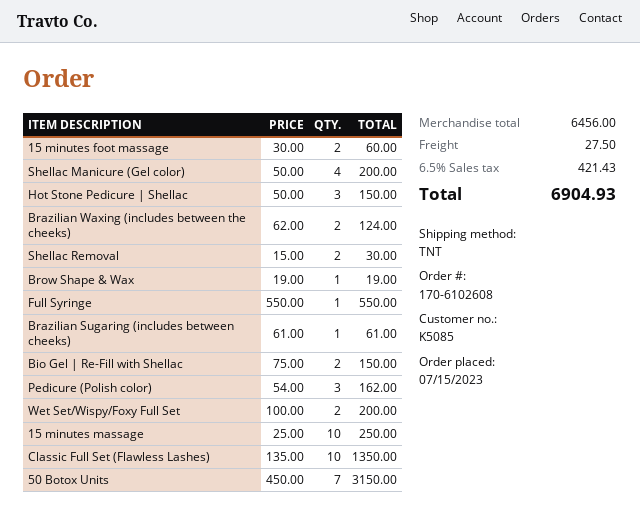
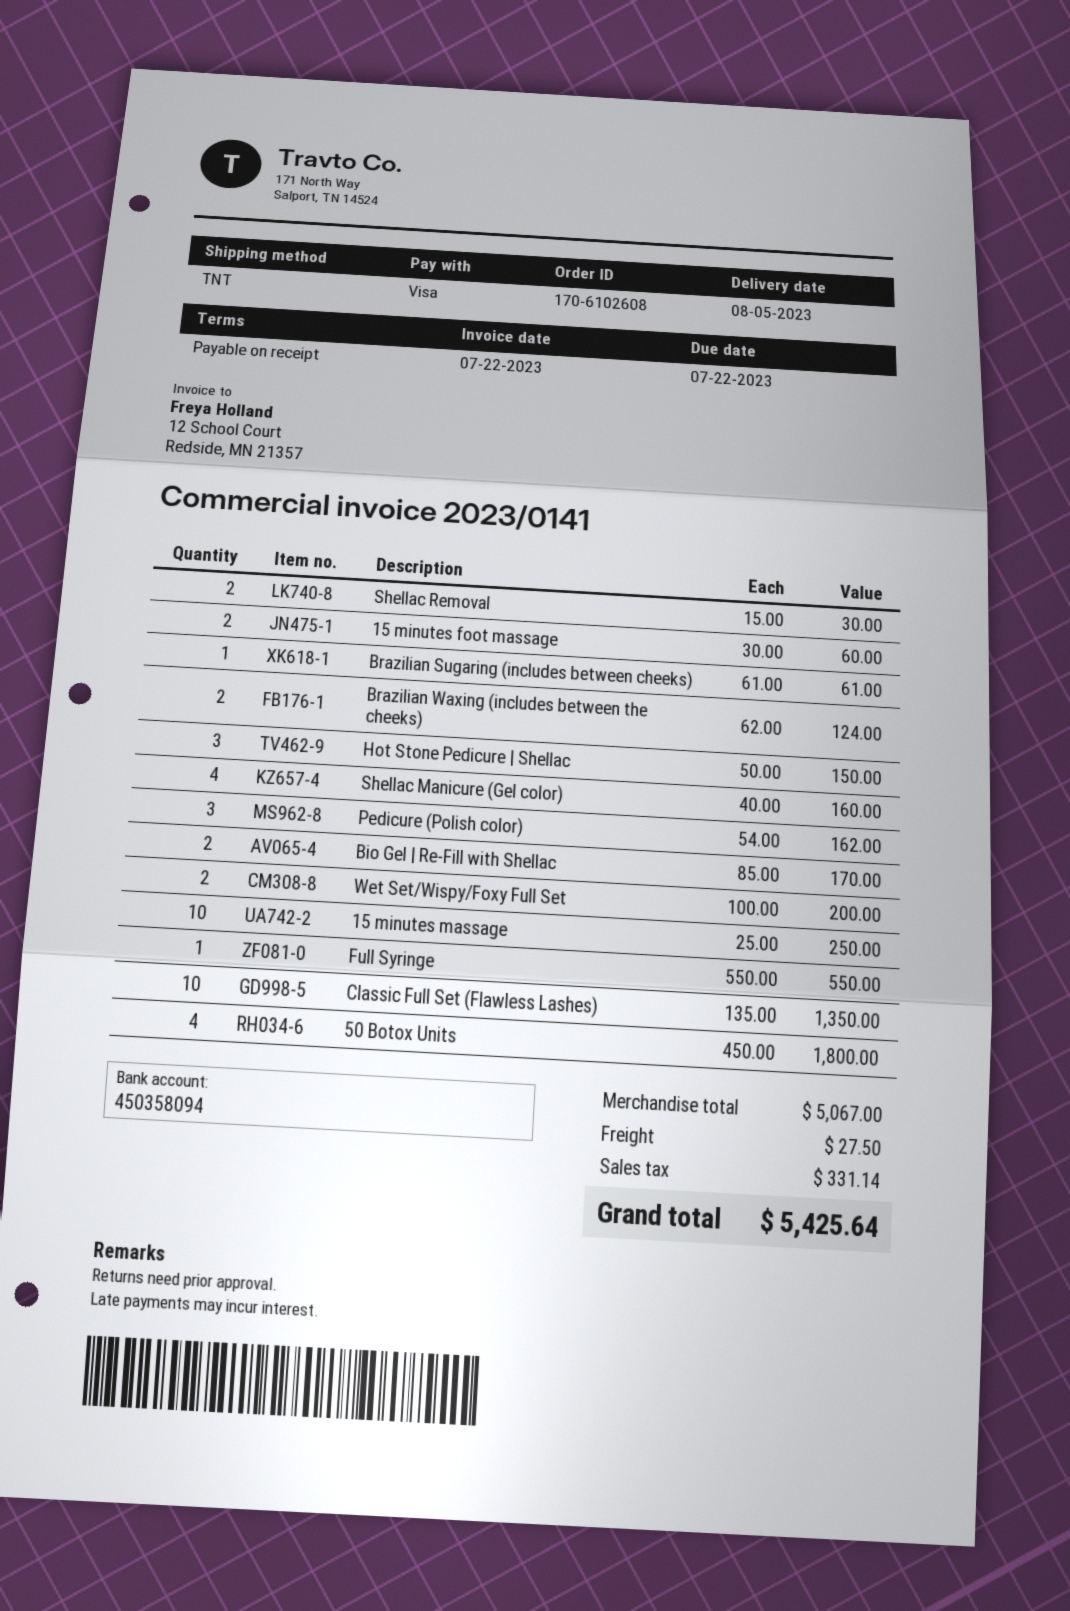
Shellac Manicure (Gel color): 4 x 50.00 = 200.00 -> 4 x 40.00 = 160.00
Brow Shape & Wax: 1 x 19.00 = 19.00 -> none
Bio Gel | Re-Fill with Shellac: 2 x 75.00 = 150.00 -> 2 x 85.00 = 170.00
50 Botox Units: 7 x 450.00 = 3150.00 -> 4 x 450.00 = 1800.00
subtotal: 6456.00 -> 5067.00
tax: 421.43 -> 331.14
total: 6904.93 -> 5425.64

